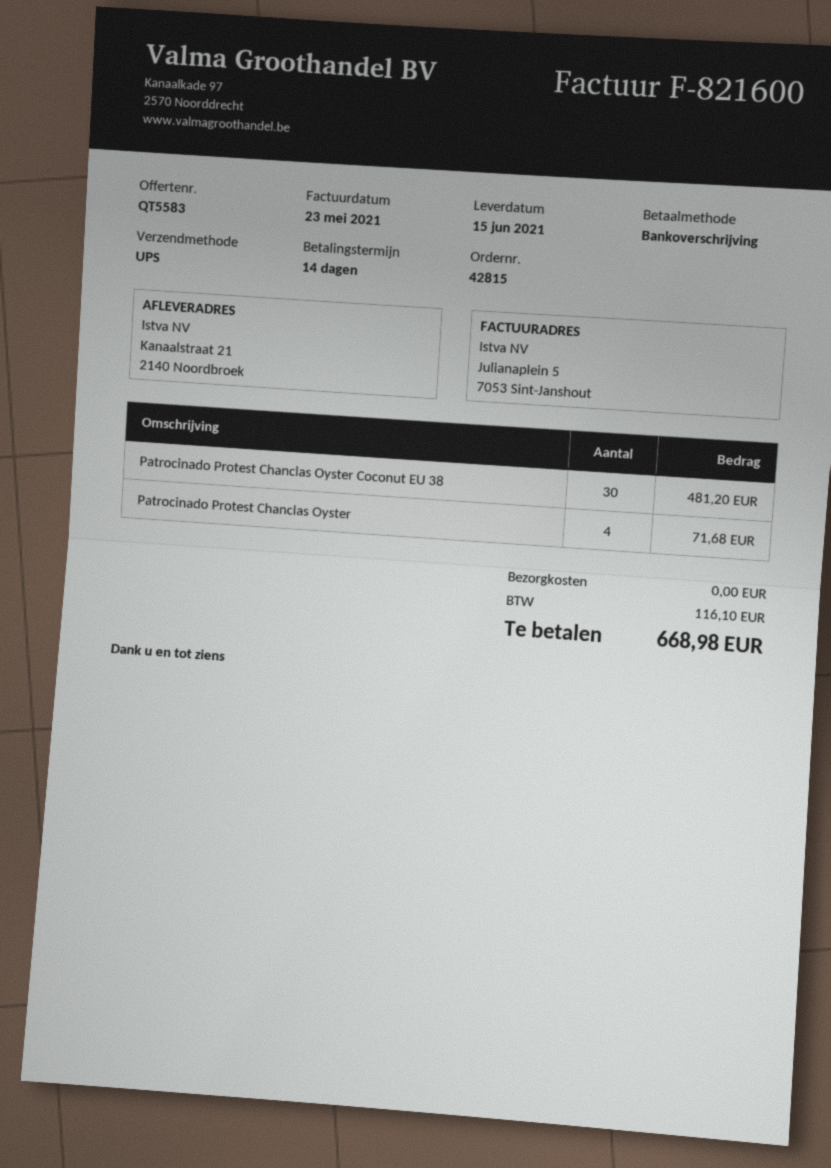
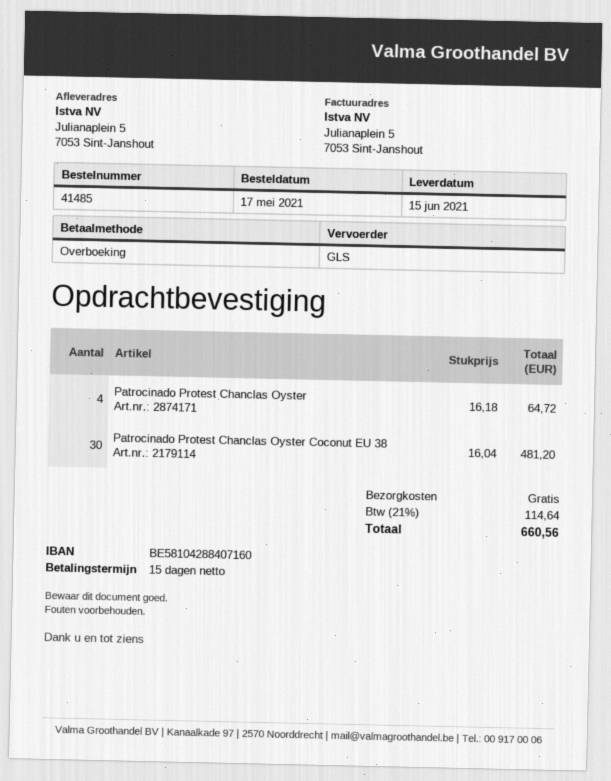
order number: 42815 -> 41485
payment terms: 14 days -> 15 days
shipping method: UPS -> GLS
ship to: Kanaalstraat 21, 2140 Noordbroek -> Julianaplein 5, 7053 Sint-Janshout
Patrocinado Protest Chanclas Oyster: 4 for 71.68 -> 4 for 64.72
tax: 116.10 -> 114.64
total: 668.98 -> 660.56

